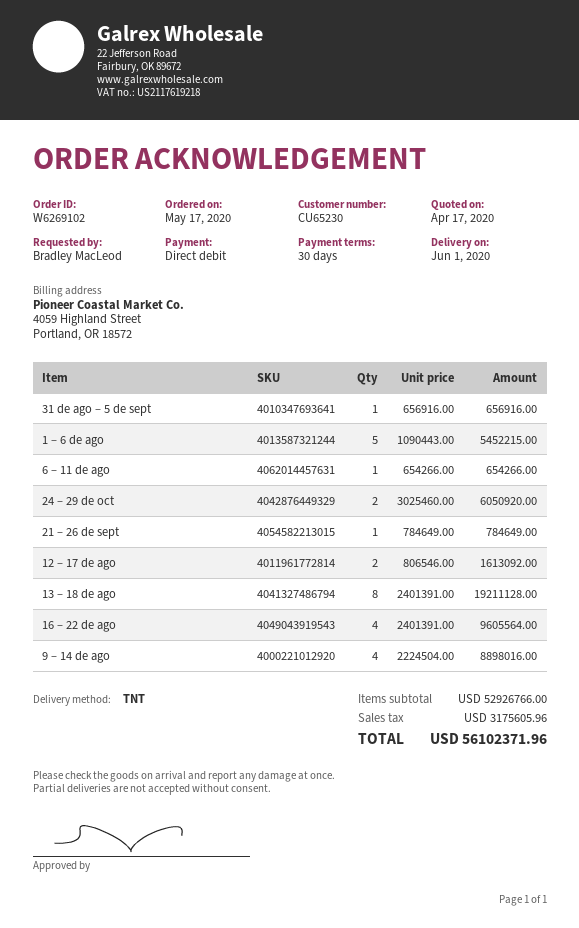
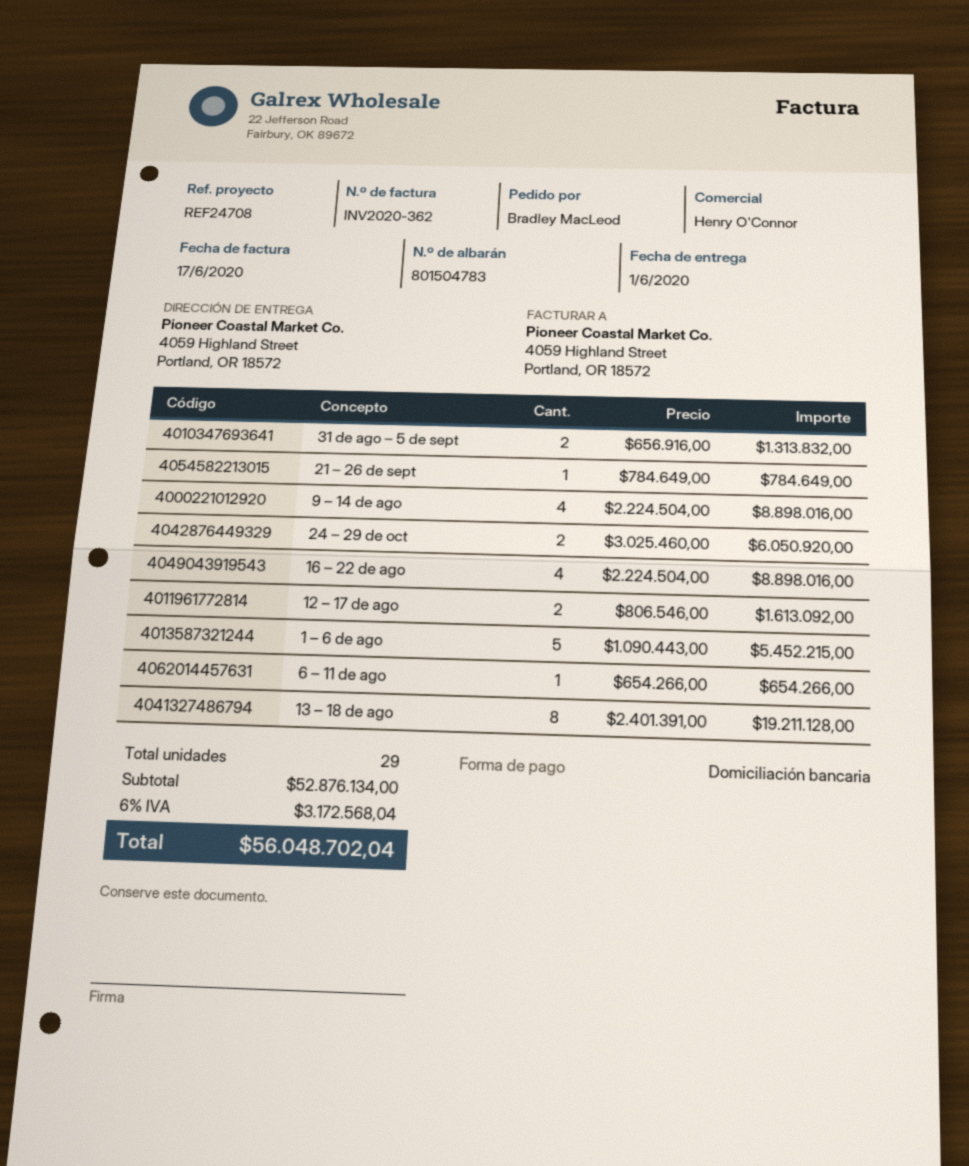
31 de ago – 5 de sept: 1 x 656916.00 = 656916.00 -> 2 x 656916.00 = 1313832.00
16 – 22 de ago: 4 x 2401391.00 = 9605564.00 -> 4 x 2224504.00 = 8898016.00
subtotal: 52926766.00 -> 52876134.00
tax: 3175605.96 -> 3172568.04
total: 56102371.96 -> 56048702.04

